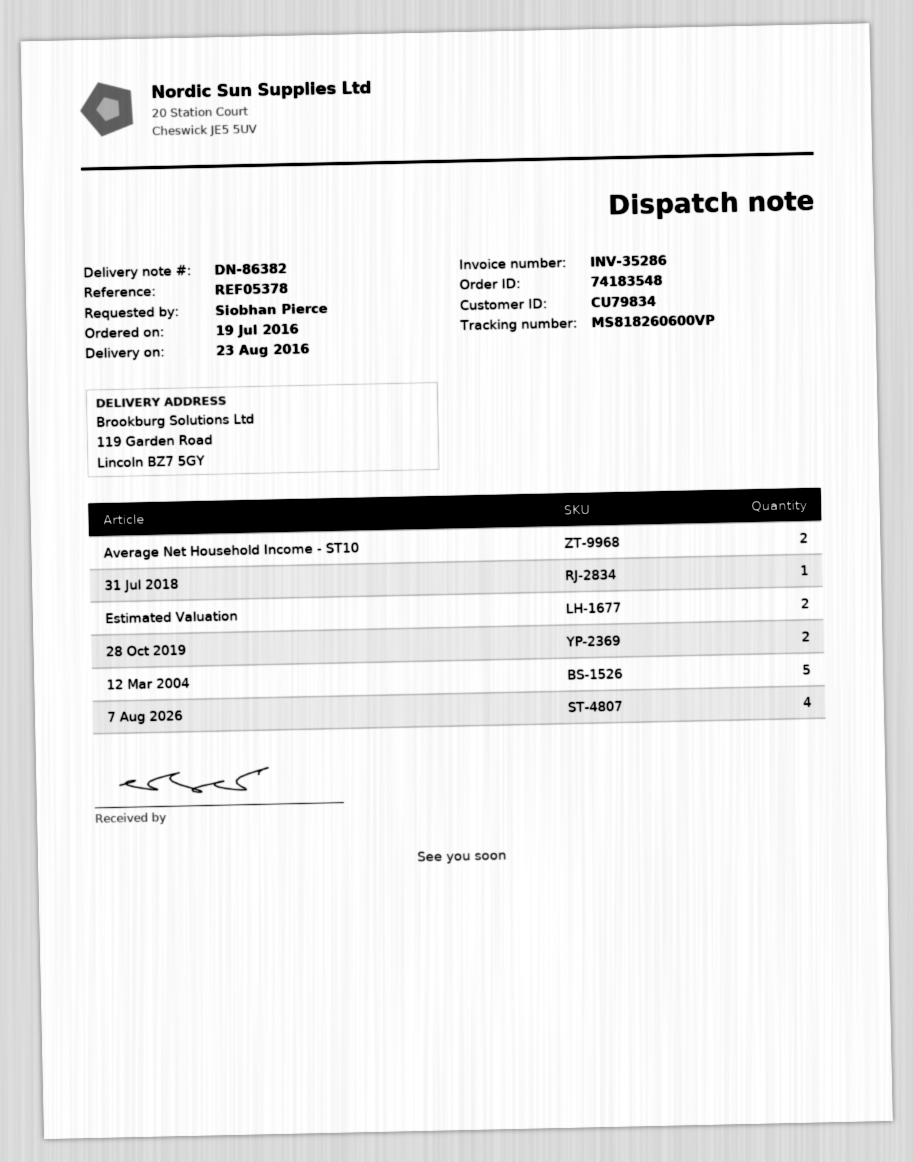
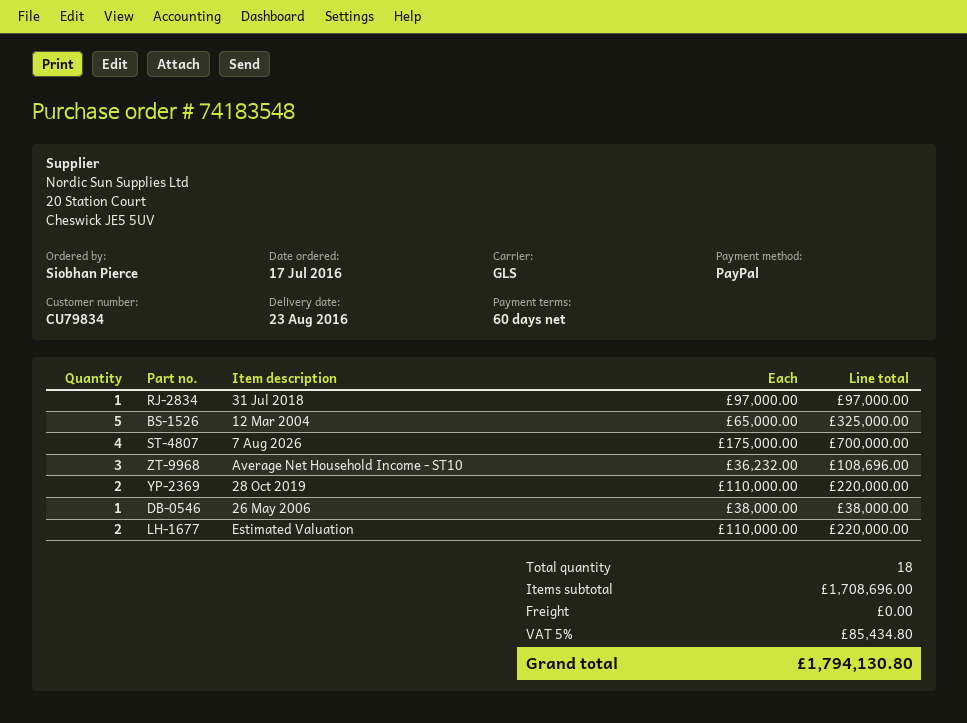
order date: 2016-07-19 -> 2016-07-17
Average Net Household Income - ST10: 2 -> 3
26 May 2006: none -> 1

